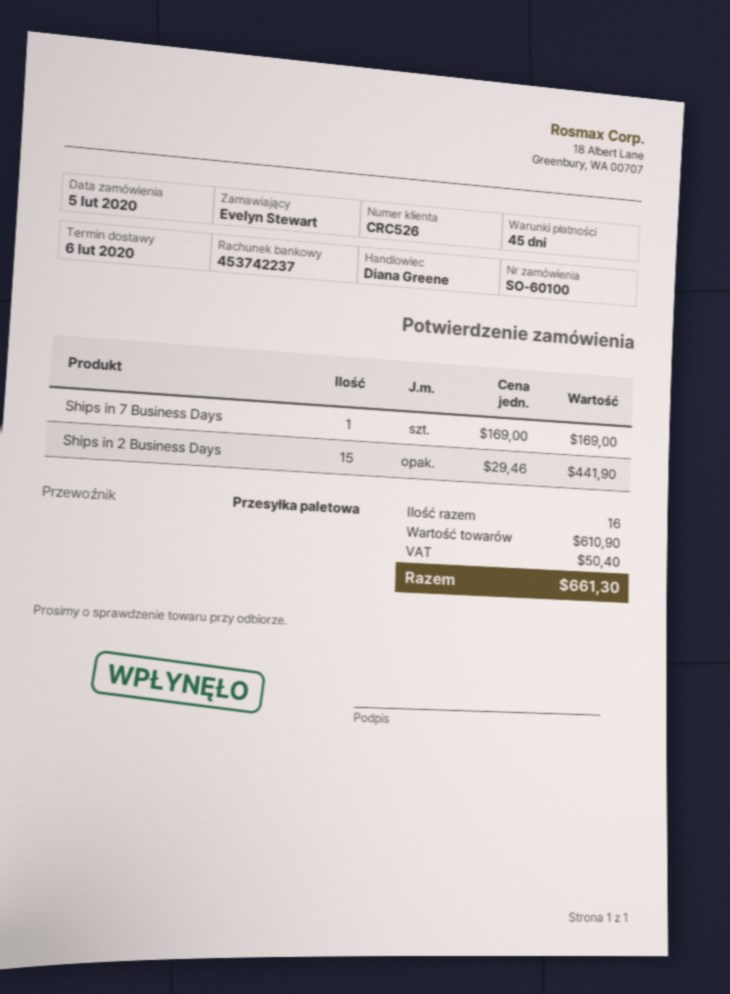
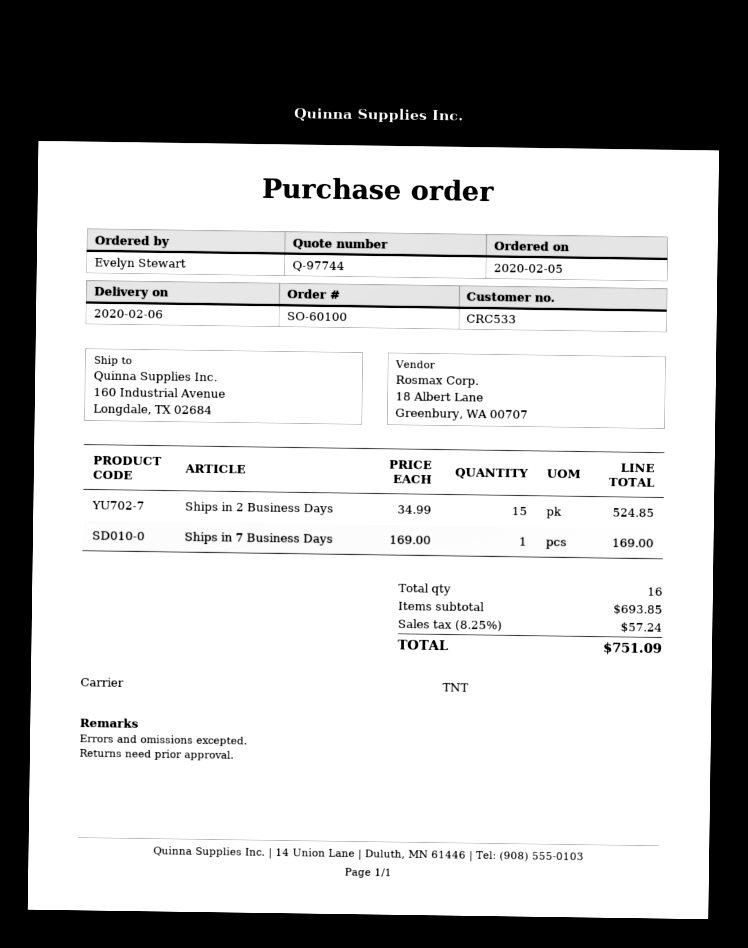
customer number: CRC526 -> CRC533
shipping method: pallet freight -> TNT
Ships in 2 Business Days: 15 x 29.46 = 441.90 -> 15 x 34.99 = 524.85
subtotal: 610.90 -> 693.85
tax: 50.40 -> 57.24
total: 661.30 -> 751.09

